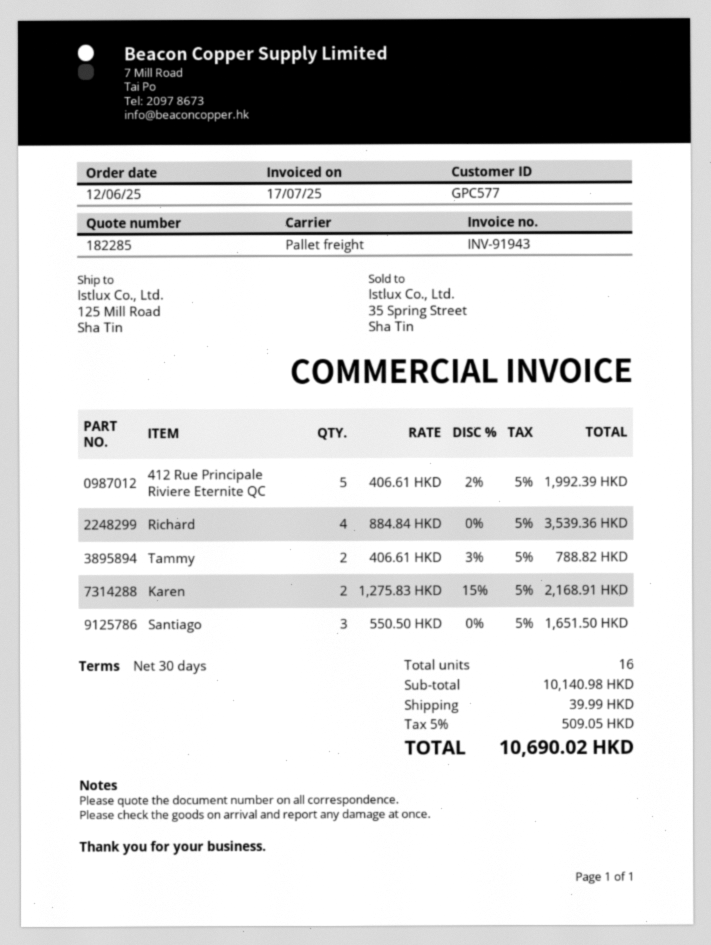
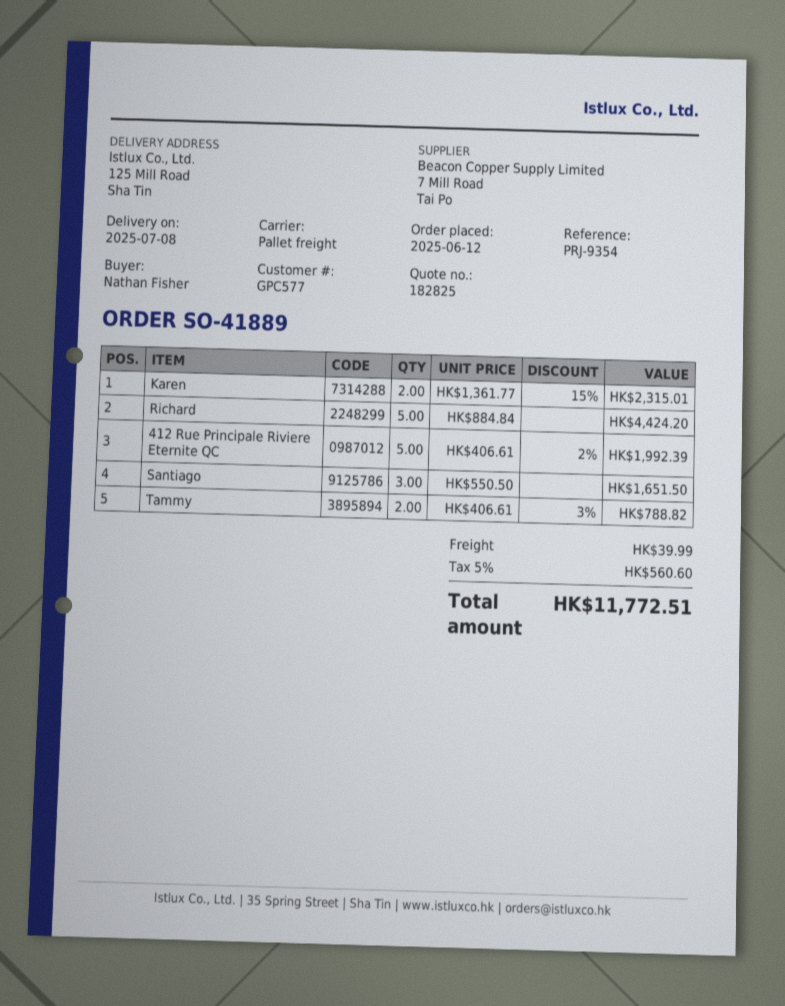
quote number: 182285 -> 182825
Richard: 4 x 884.84 = 3539.36 -> 5 x 884.84 = 4424.20
Karen: 2 x 1275.83 - 15% = 2168.91 -> 2 x 1361.77 - 15% = 2315.01
tax: 5% = 509.05 -> 5% = 560.60
total: 10690.02 -> 11772.51

